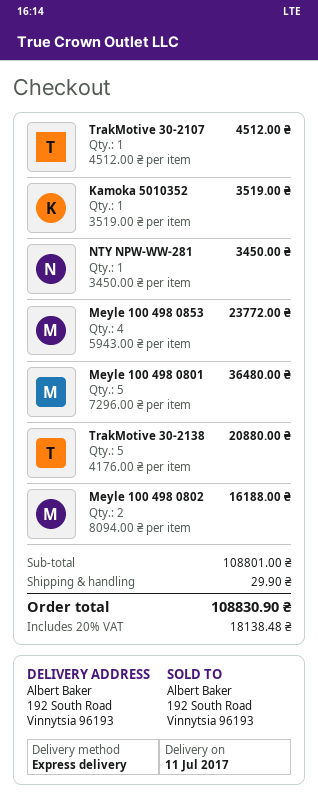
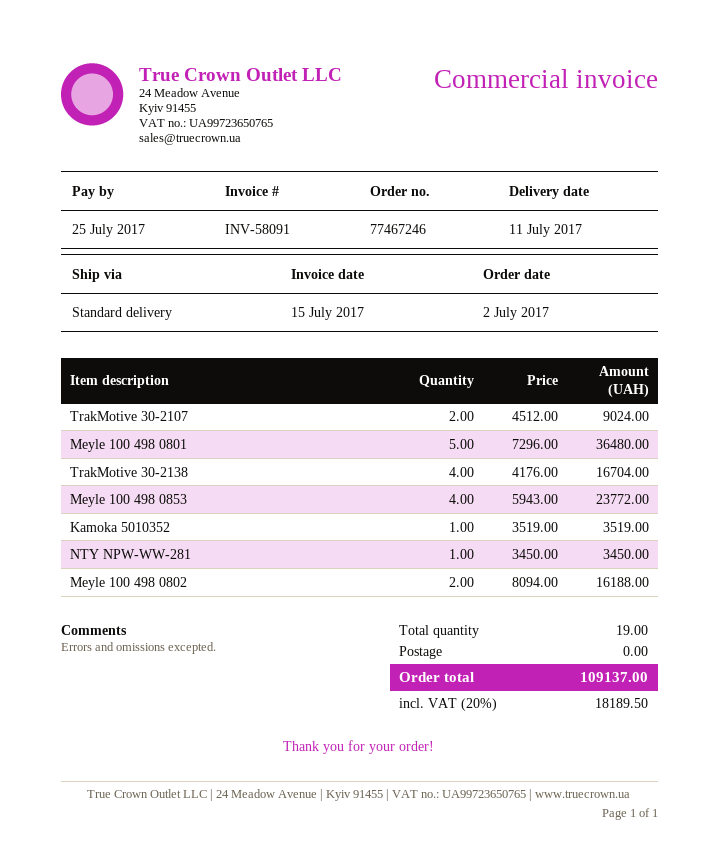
shipping method: express -> standard
TrakMotive 30-2107: 1 x 4512.00 = 4512.00 -> 2 x 4512.00 = 9024.00
TrakMotive 30-2138: 5 x 4176.00 = 20880.00 -> 4 x 4176.00 = 16704.00
shipping: 29.90 -> 0.00
tax: 20% = 18138.48 -> 20% = 18189.50
total: 108830.90 -> 109137.00

